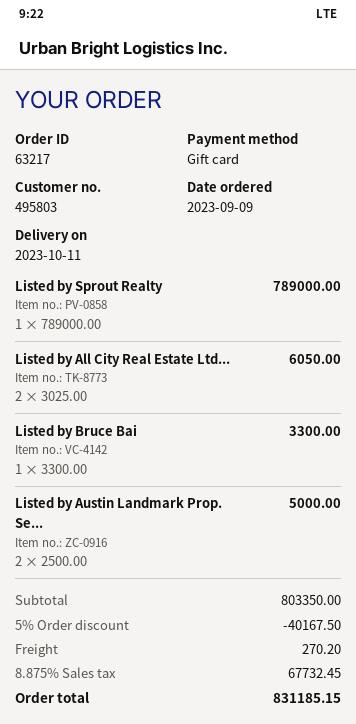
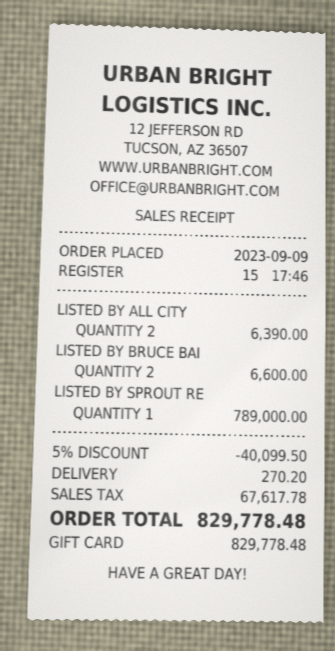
Listed by All City Real Estate Ltd...: 2 for 6050.00 -> 2 for 6390.00
Listed by Bruce Bai: 1 for 3300.00 -> 2 for 6600.00
Listed by Austin Landmark Prop. Se...: 2 for 5000.00 -> none
discount: 5% = 40167.50 -> 5% = 40099.50
tax: 67732.45 -> 67617.78
total: 831185.15 -> 829778.48

